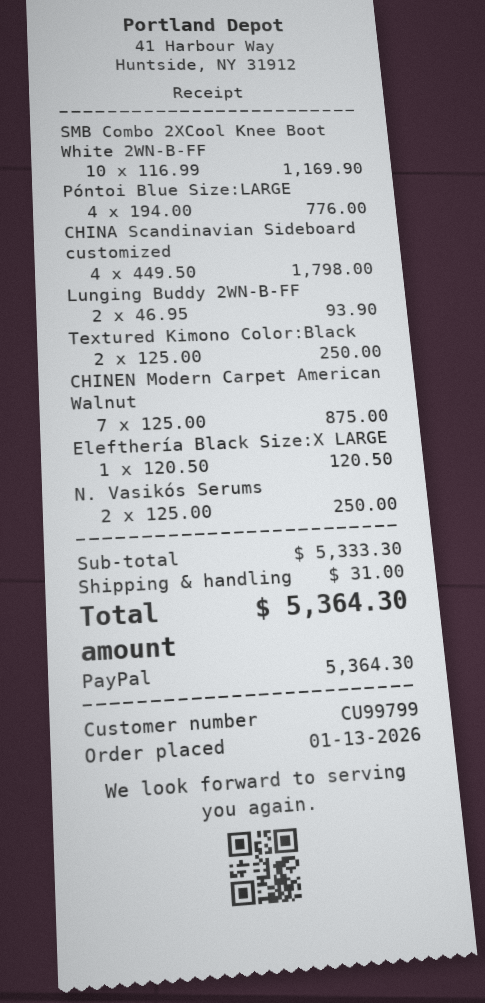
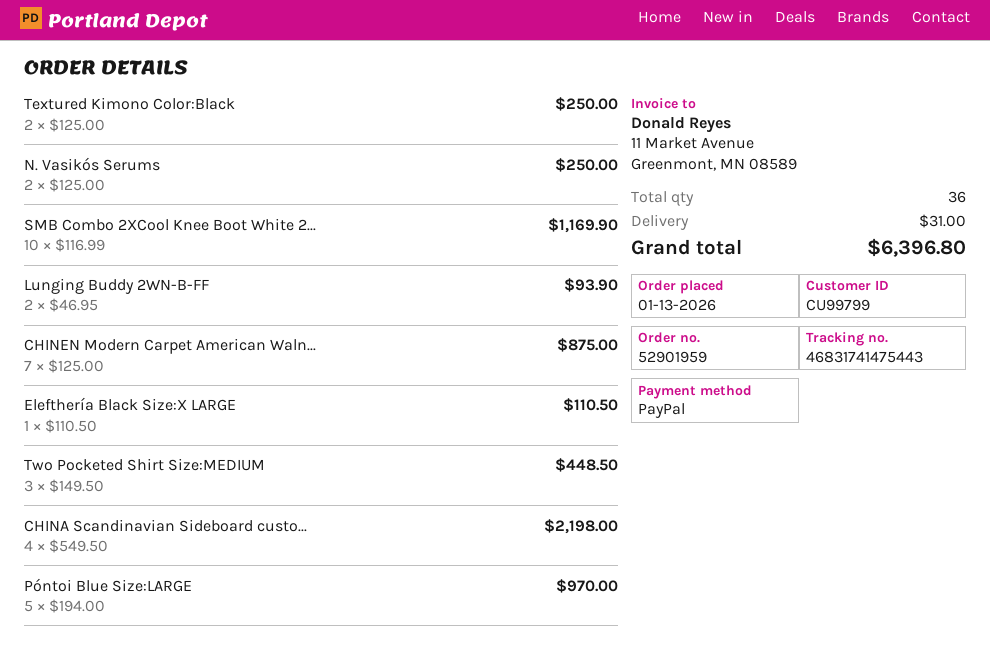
Póntoi Blue Size:LARGE: 4 x 194.00 = 776.00 -> 5 x 194.00 = 970.00
CHINA Scandinavian Sideboard customized: 4 x 449.50 = 1798.00 -> 4 x 549.50 = 2198.00
Elefthería Black Size:X LARGE: 1 x 120.50 = 120.50 -> 1 x 110.50 = 110.50
Two Pocketed Shirt Size:MEDIUM: none -> 3 x 149.50 = 448.50
total: 5364.30 -> 6396.80

